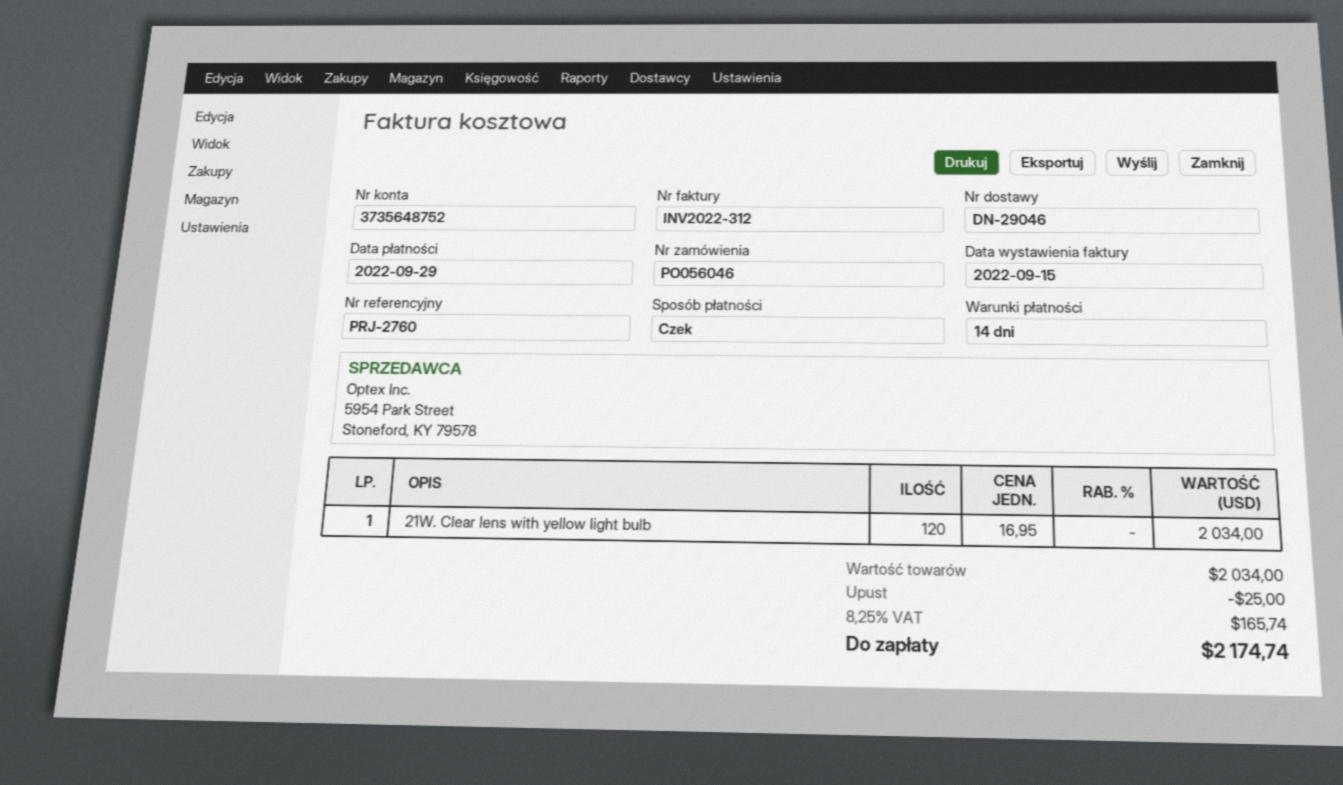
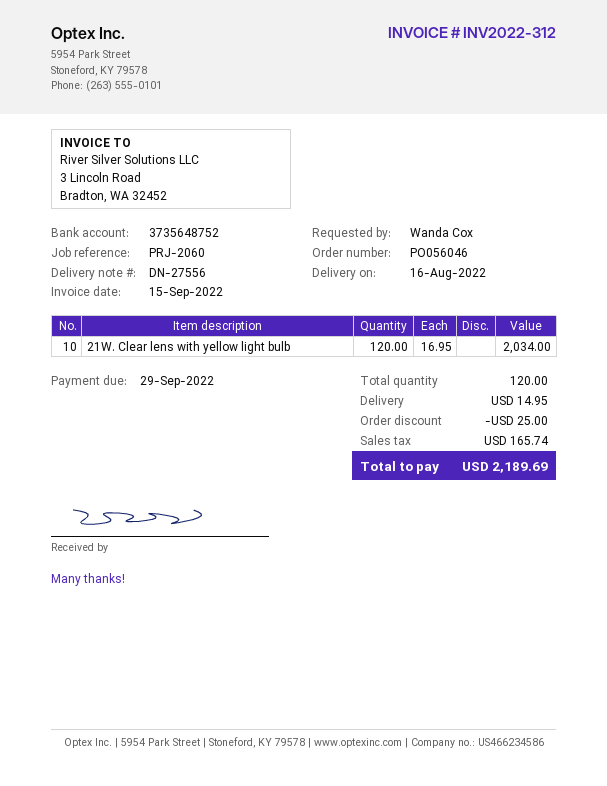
delivery note number: DN-29046 -> DN-27556
reference: PRJ-2760 -> PRJ-2060
shipping: none -> 14.95
total: 2174.74 -> 2189.69

